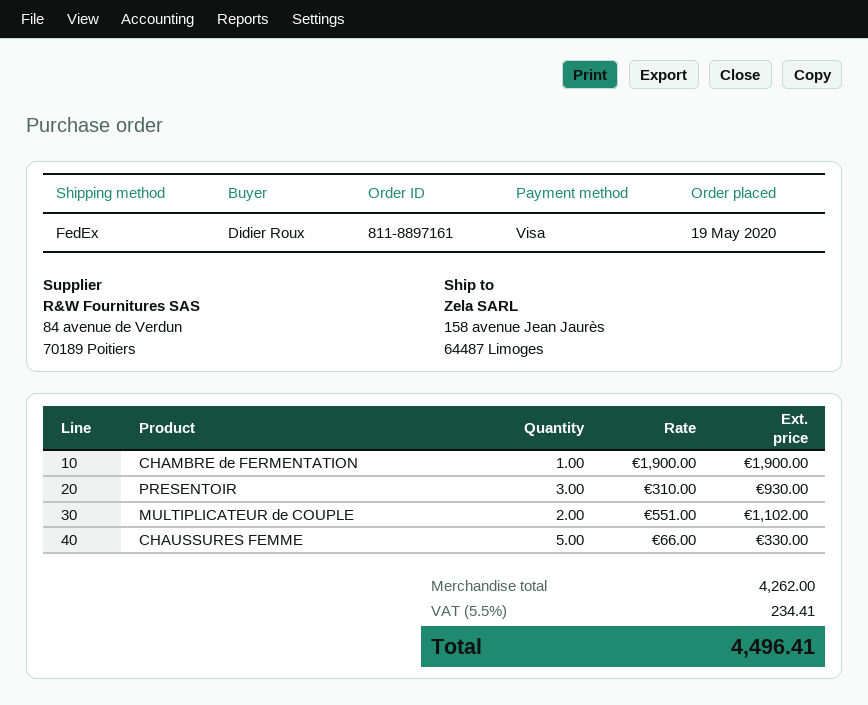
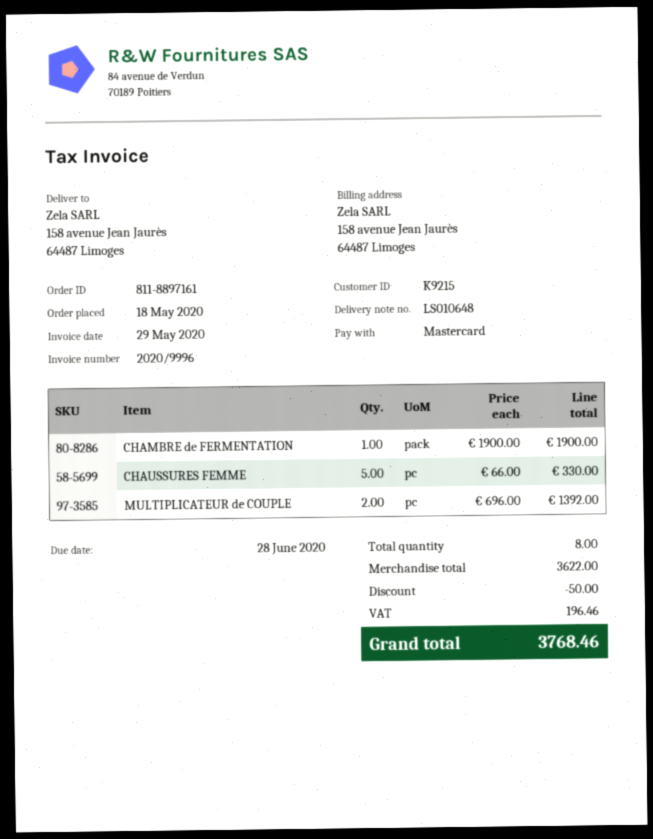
order date: 2020-05-19 -> 2020-05-18
payment method: Visa -> Mastercard
PRESENTOIR: 3 x 310.00 = 930.00 -> none
MULTIPLICATEUR de COUPLE: 2 x 551.00 = 1102.00 -> 2 x 696.00 = 1392.00
subtotal: 4262.00 -> 3622.00
discount: none -> 50.00
tax: 234.41 -> 196.46
total: 4496.41 -> 3768.46

